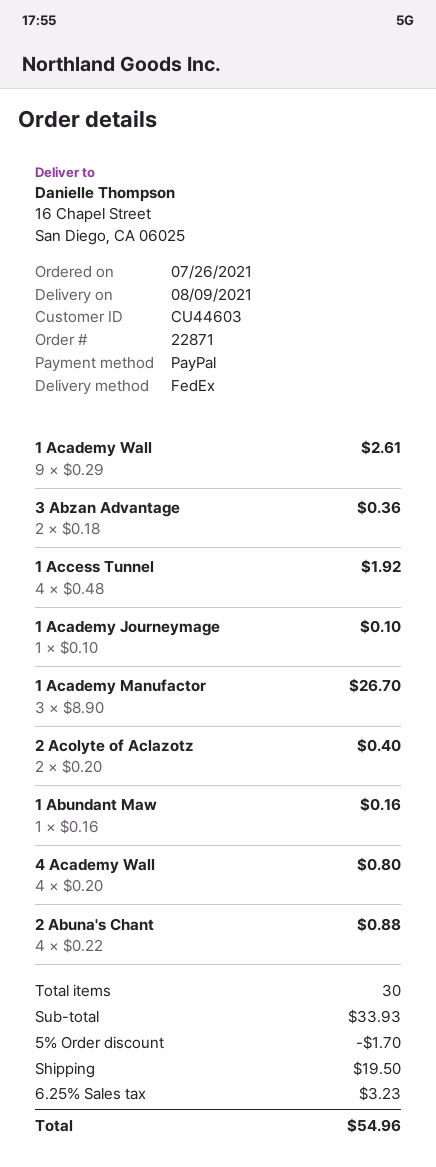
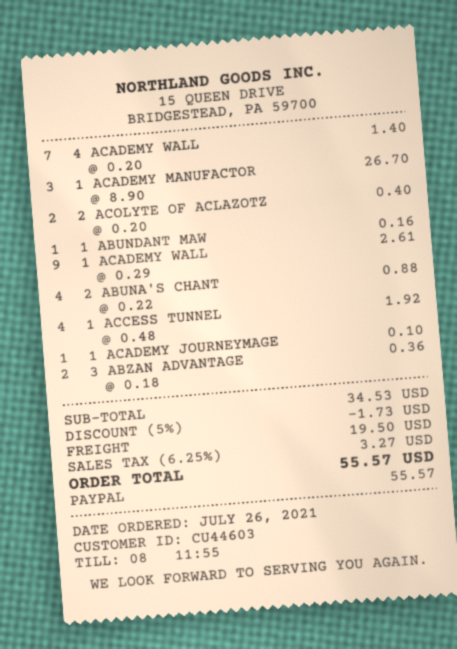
4 Academy Wall: 4 x 0.20 = 0.80 -> 7 x 0.20 = 1.40
subtotal: 33.93 -> 34.53
discount: 5% = 1.70 -> 5% = 1.73
tax: 6.25% = 3.23 -> 6.25% = 3.27
total: 54.96 -> 55.57

